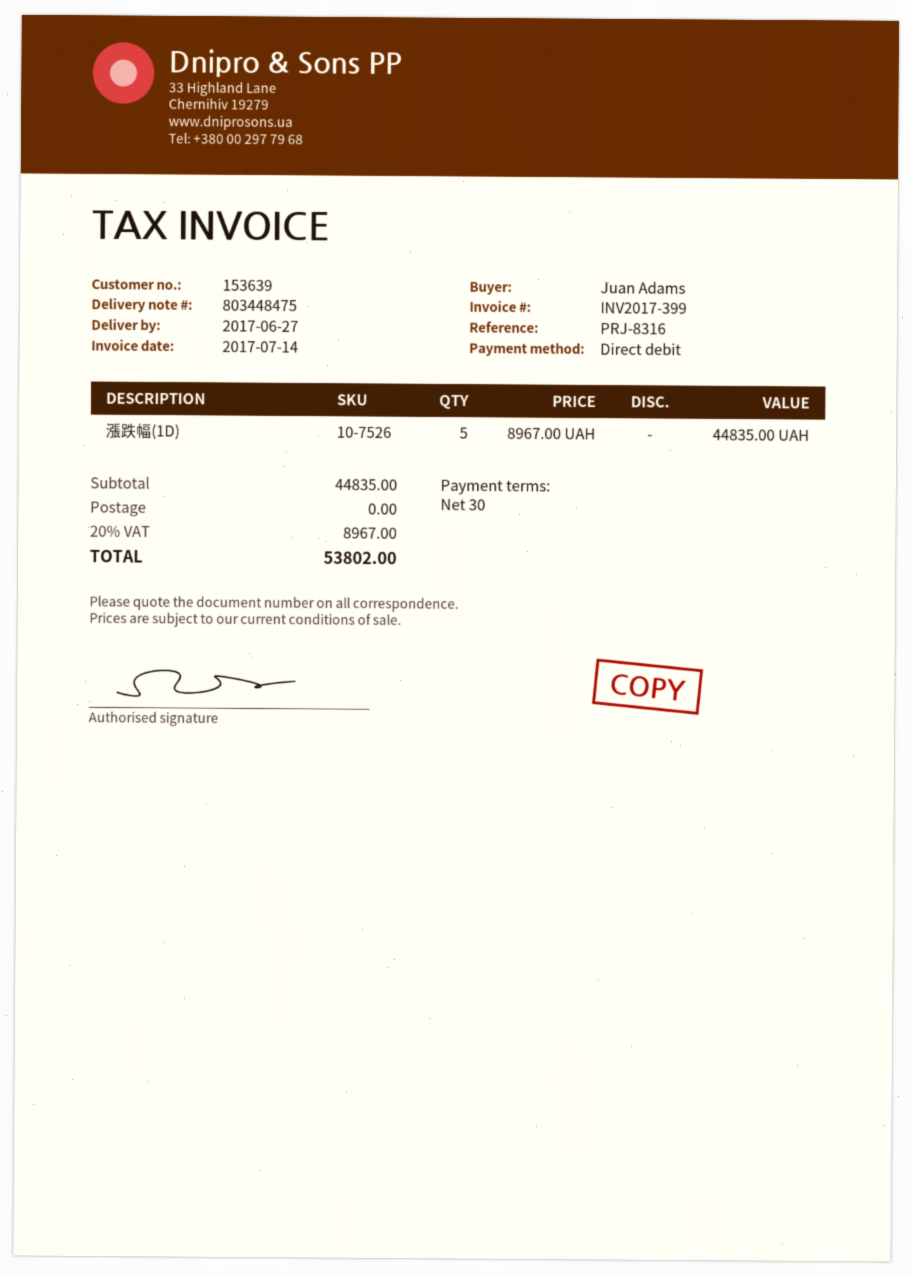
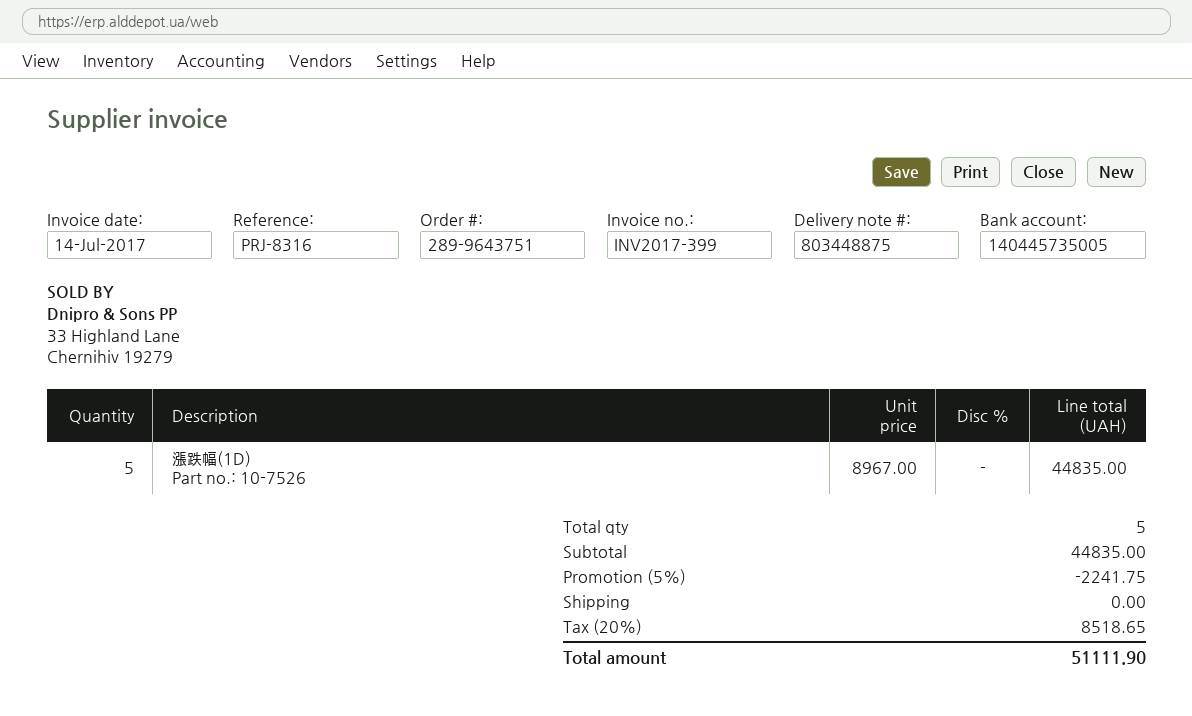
delivery note number: 803448475 -> 803448875
discount: none -> 5% = 2241.75
tax: 20% = 8967.00 -> 20% = 8518.65
total: 53802.00 -> 51111.90

